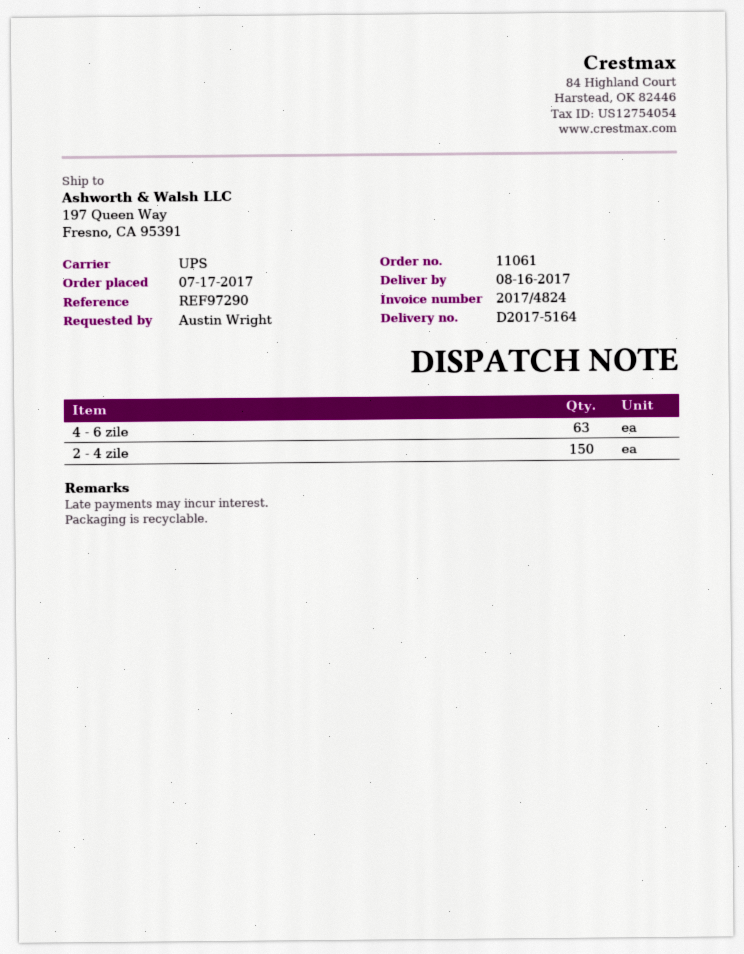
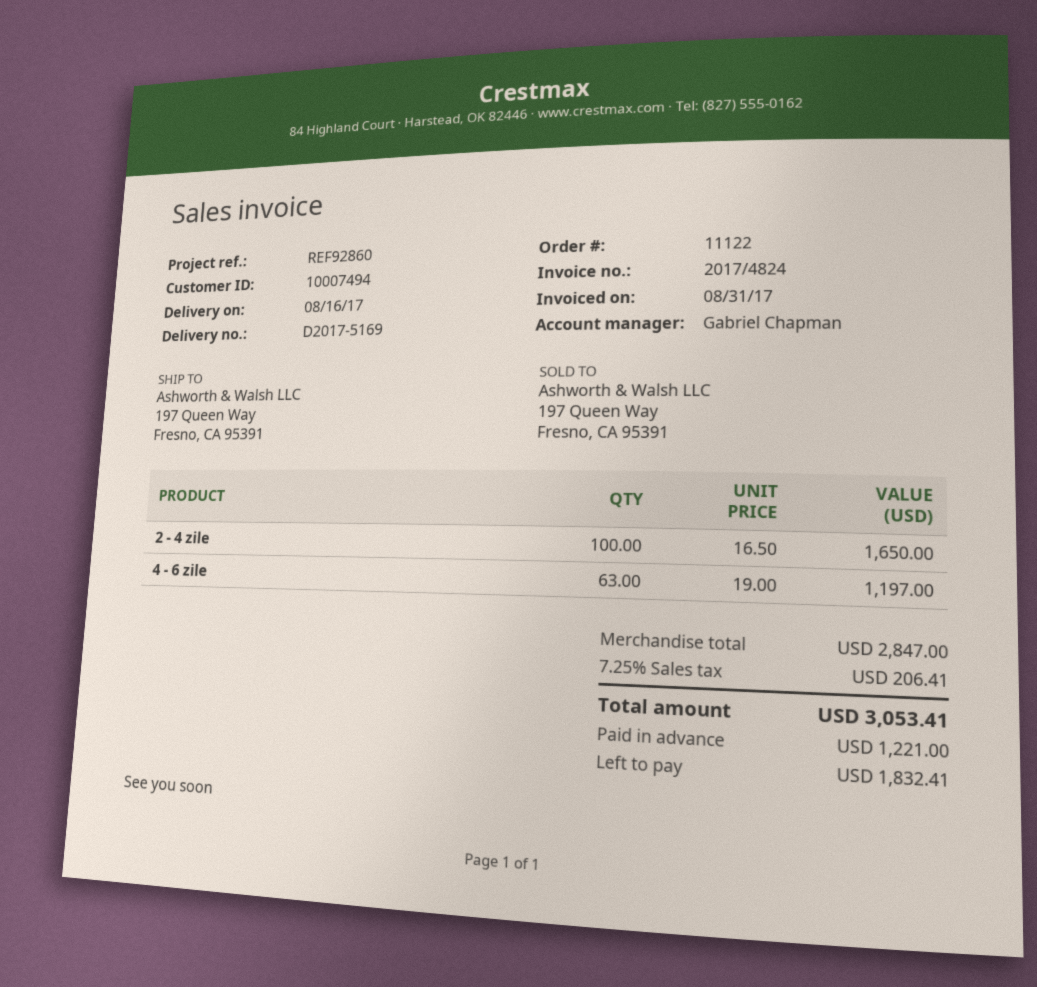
order number: 11061 -> 11122
delivery note number: D2017-5164 -> D2017-5169
reference: REF97290 -> REF92860
2 - 4 zile: 150 -> 100

